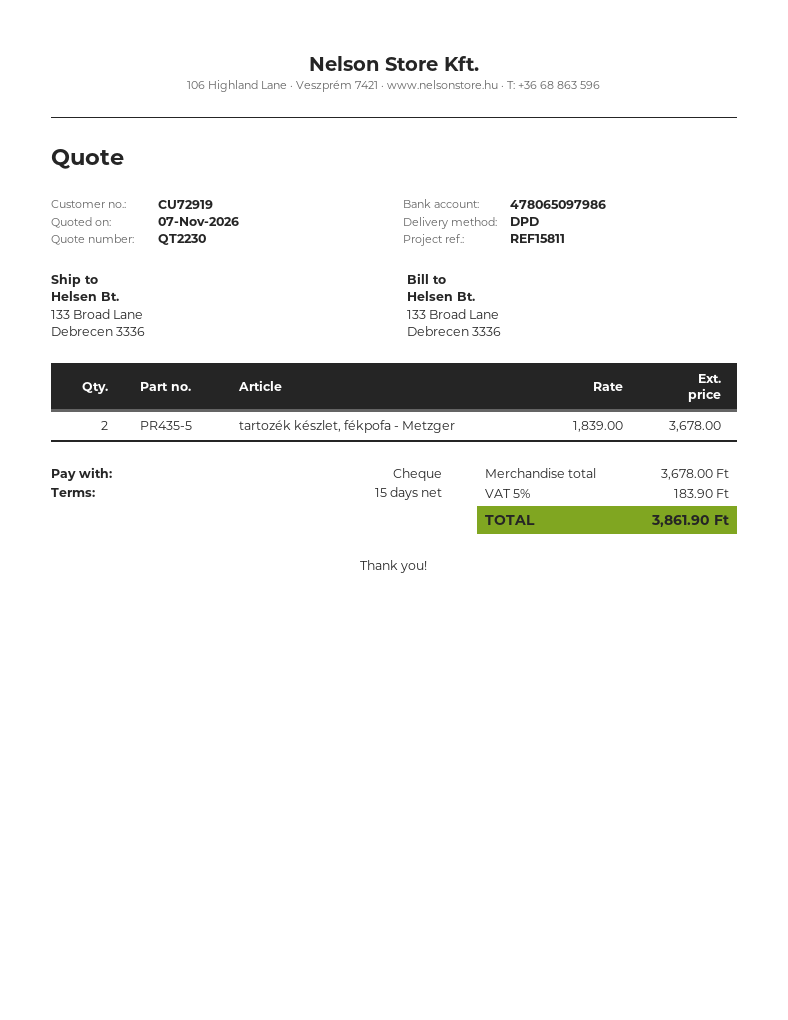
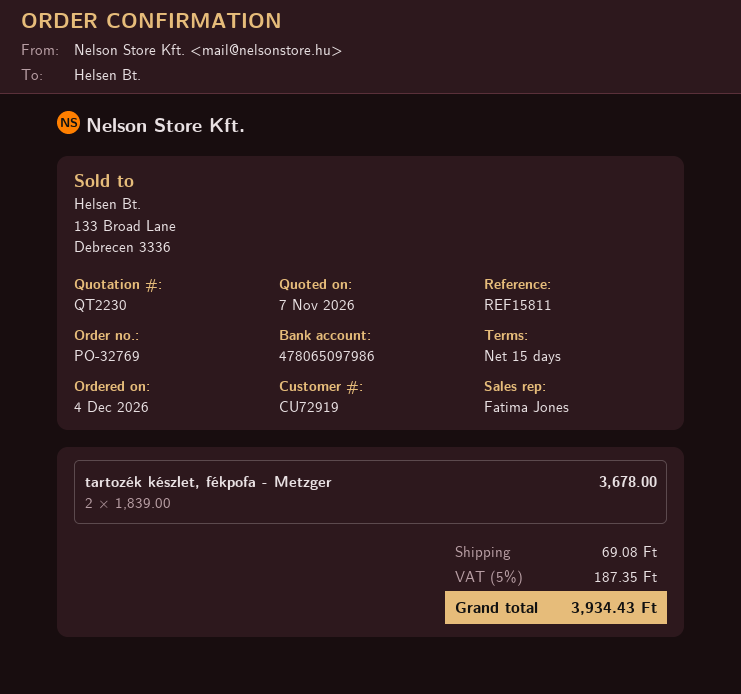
shipping: none -> 69.08
tax: 5% = 183.90 -> 5% = 187.35
total: 3861.90 -> 3934.43

